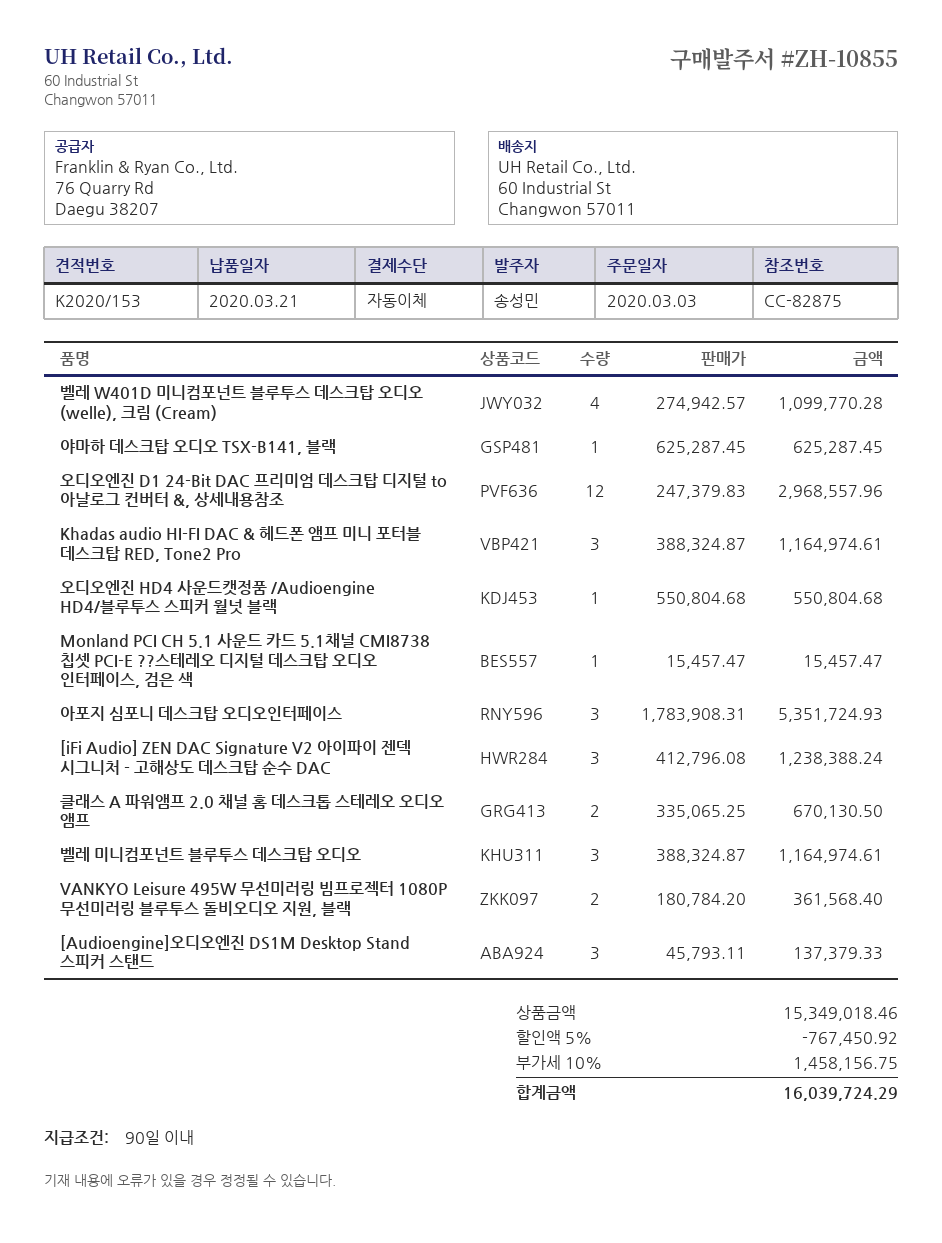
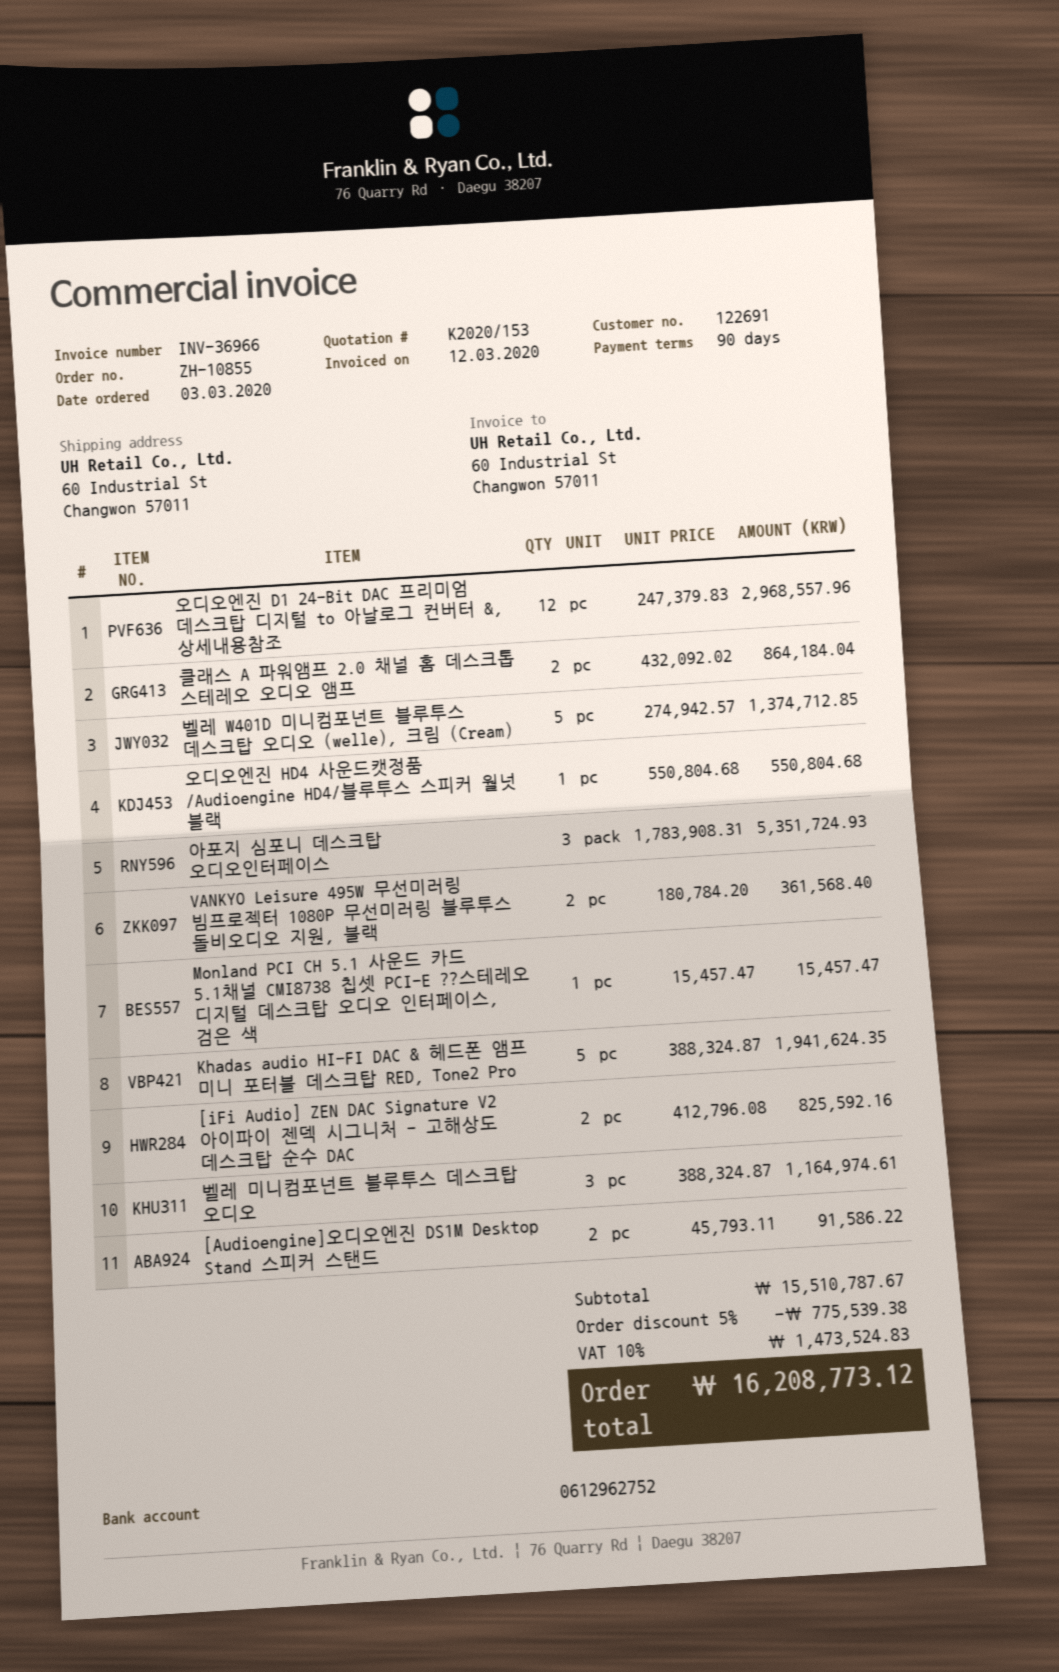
벨레 W401D 미니컴포넌트 블루투스 데스크탑 오디오 (welle), 크림 (Cream): 4 x 274942.57 = 1099770.28 -> 5 x 274942.57 = 1374712.85
야마하 데스크탑 오디오 TSX-B141, 블랙: 1 x 625287.45 = 625287.45 -> none
Khadas audio HI-FI DAC & 헤드폰 앰프 미니 포터블 데스크탑 RED, Tone2 Pro: 3 x 388324.87 = 1164974.61 -> 5 x 388324.87 = 1941624.35
[iFi Audio] ZEN DAC Signature V2 아이파이 젠덱 시그니처 - 고해상도 데스크탑 순수 DAC: 3 x 412796.08 = 1238388.24 -> 2 x 412796.08 = 825592.16
클래스 A 파워앰프 2.0 채널 홈 데스크톱 스테레오 오디오 앰프: 2 x 335065.25 = 670130.50 -> 2 x 432092.02 = 864184.04
[Audioengine]오디오엔진 DS1M Desktop Stand 스피커 스탠드: 3 x 45793.11 = 137379.33 -> 2 x 45793.11 = 91586.22
subtotal: 15349018.46 -> 15510787.67
discount: 5% = 767450.92 -> 5% = 775539.38
tax: 10% = 1458156.75 -> 10% = 1473524.83
total: 16039724.29 -> 16208773.12

